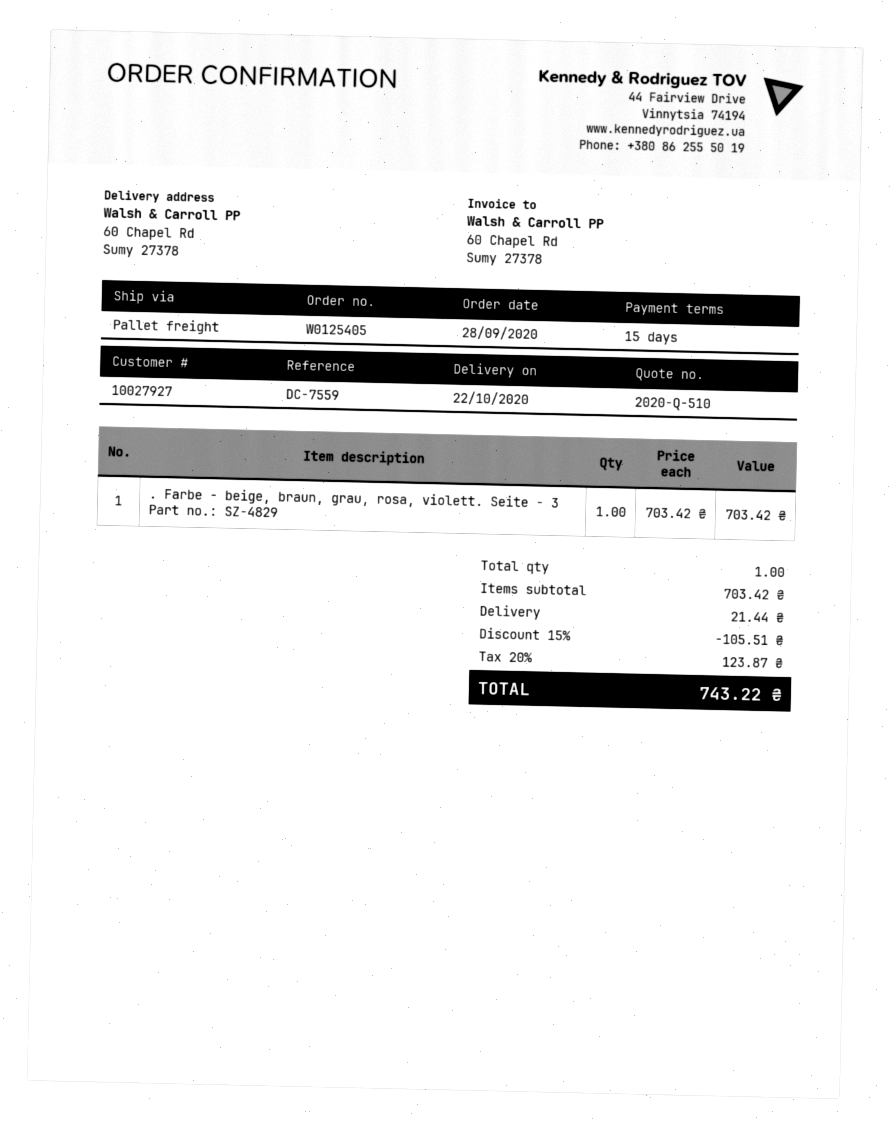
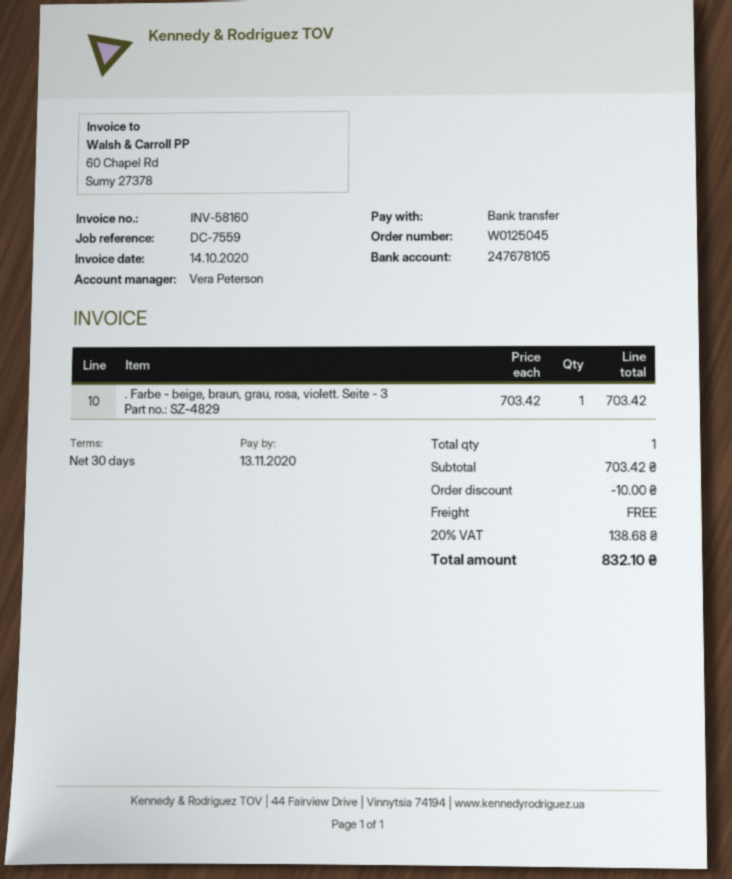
order number: W0125405 -> W0125045
payment terms: 15 days -> 30 days
discount: 105.51 -> 10.00
shipping: 21.44 -> 0.00
tax: 20% = 123.87 -> 20% = 138.68
total: 743.22 -> 832.10

